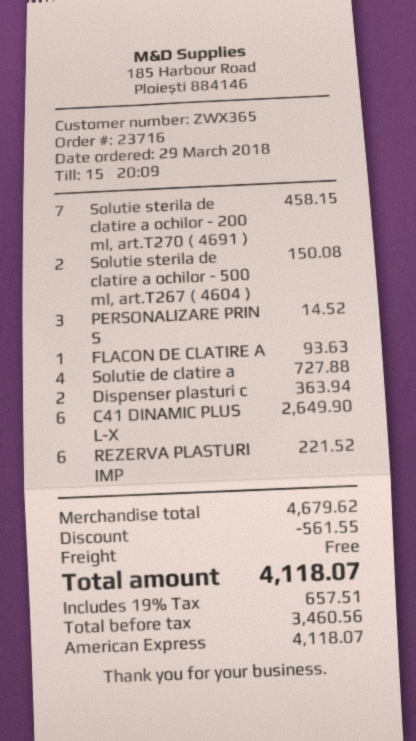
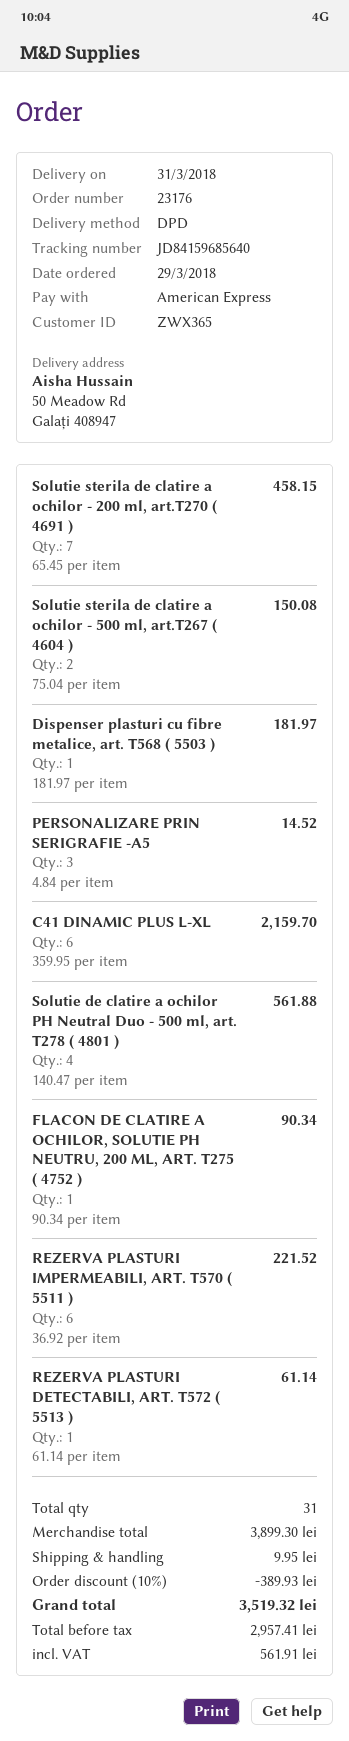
order number: 23716 -> 23176
FLACON DE CLATIRE A: 1 for 93.63 -> 1 for 90.34
Solutie de clatire a: 4 for 727.88 -> 4 for 561.88
Dispenser plasturi c: 2 for 363.94 -> 1 for 181.97
C41 DINAMIC PLUS L-X: 6 for 2649.90 -> 6 for 2159.70
REZERVA PLASTURI DETECTABILI, ART. T572 ( 5513 ): none -> 1 for 61.14
subtotal: 4679.62 -> 3899.30
discount: 561.55 -> 389.93
shipping: 0.00 -> 9.95
net: 3460.56 -> 2957.41
tax: 657.51 -> 561.91
total: 4118.07 -> 3519.32

